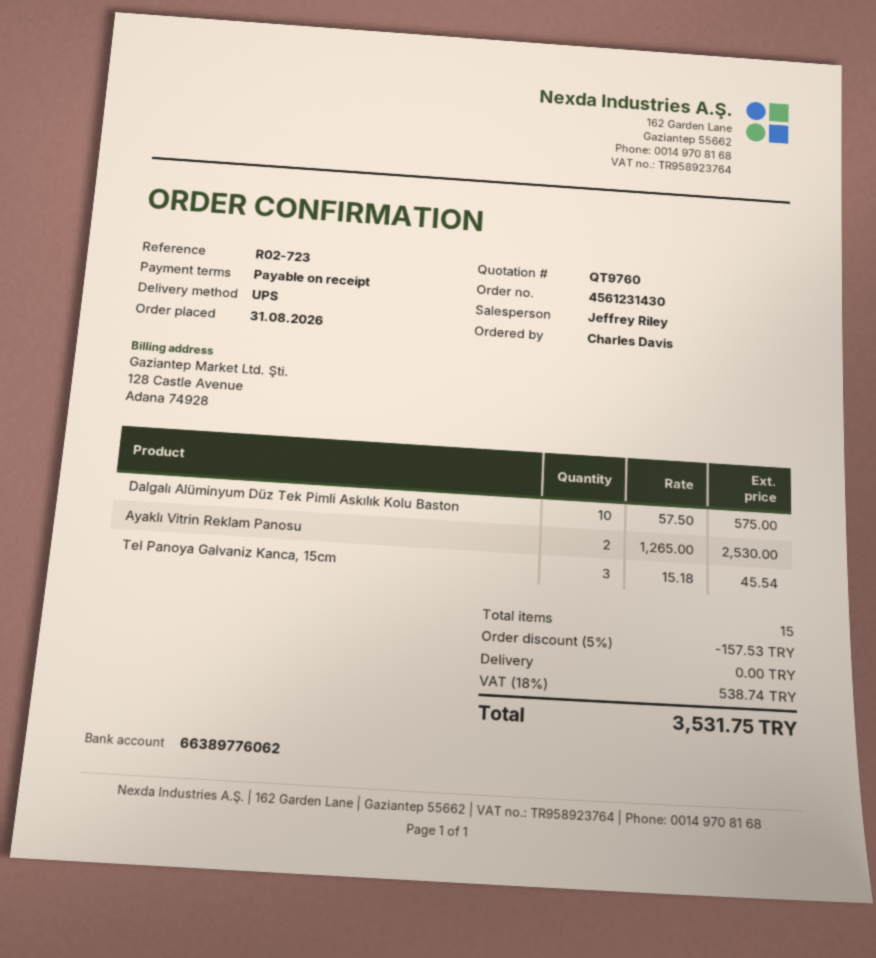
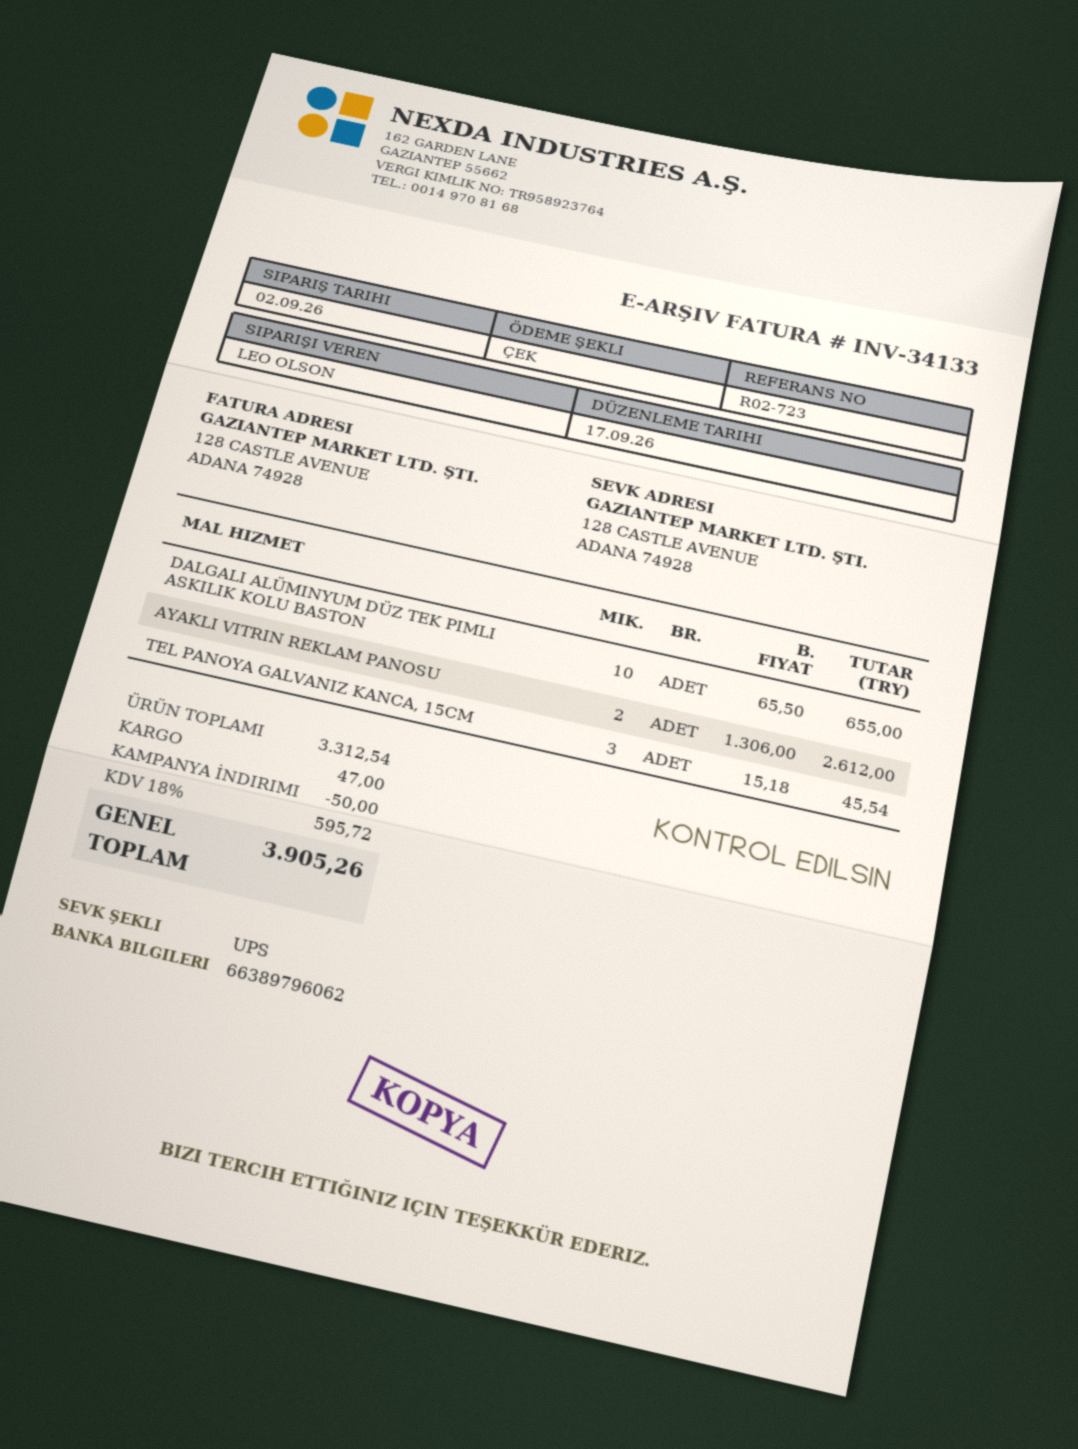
order date: 2026-08-31 -> 2026-09-02
ordered by: Charles Davis -> LEO OLSON
bank account: 66389776062 -> 66389796062
Dalgalı Alüminyum Düz Tek Pimli Askılık Kolu Baston: 10 x 57.50 = 575.00 -> 10 x 65.50 = 655.00
Ayaklı Vitrin Reklam Panosu: 2 x 1265.00 = 2530.00 -> 2 x 1306.00 = 2612.00
discount: 157.53 -> 50.00
shipping: 0.00 -> 47.00
tax: 18% = 538.74 -> 18% = 595.72
total: 3531.75 -> 3905.26

